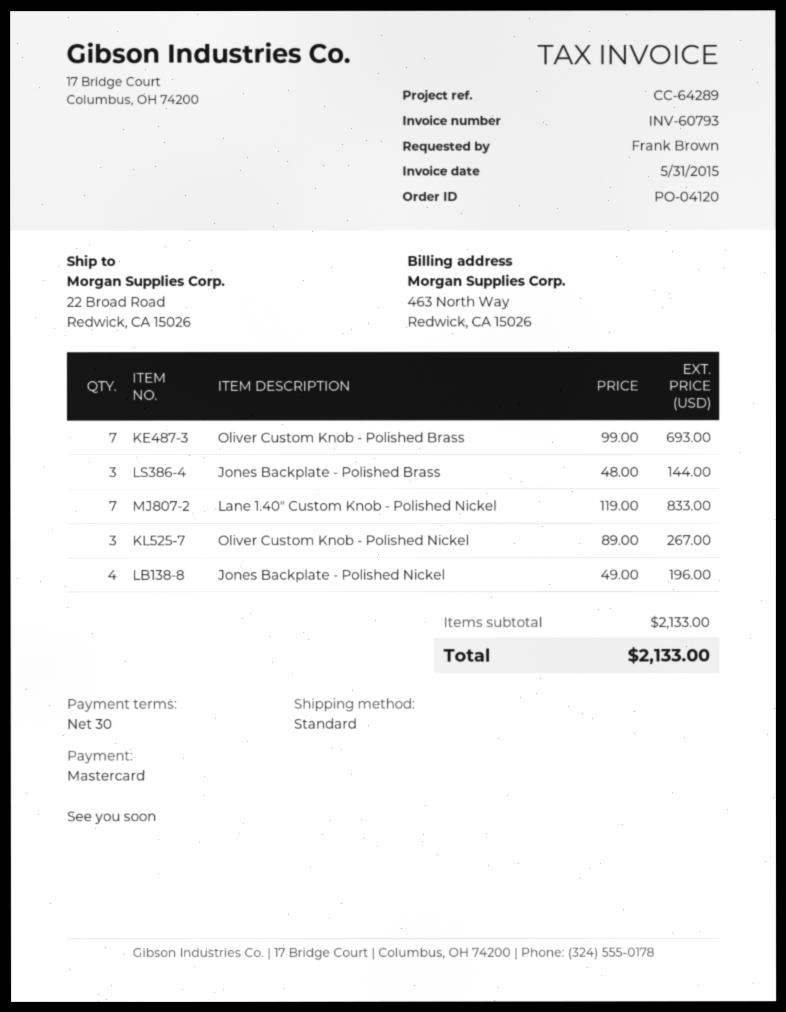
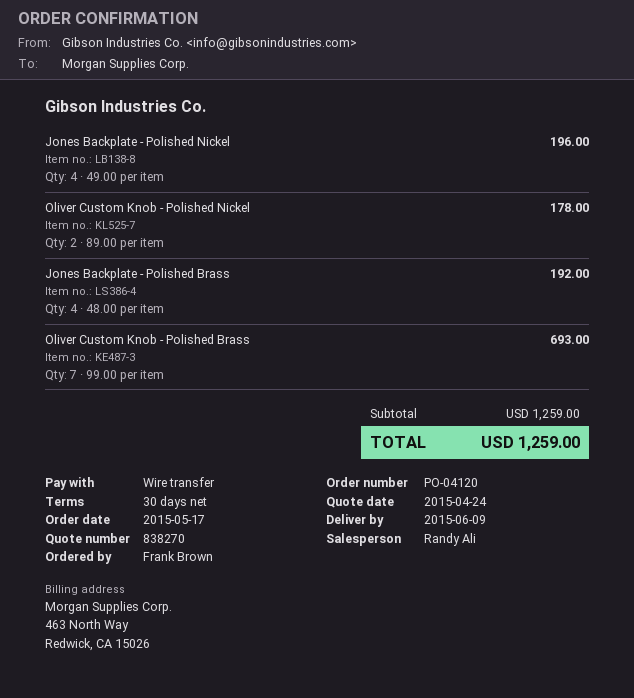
payment method: Mastercard -> bank transfer
Jones Backplate - Polished Brass: 3 x 48.00 = 144.00 -> 4 x 48.00 = 192.00
Lane 1.40" Custom Knob - Polished Nickel: 7 x 119.00 = 833.00 -> none
Oliver Custom Knob - Polished Nickel: 3 x 89.00 = 267.00 -> 2 x 89.00 = 178.00
subtotal: 2133.00 -> 1259.00
total: 2133.00 -> 1259.00

